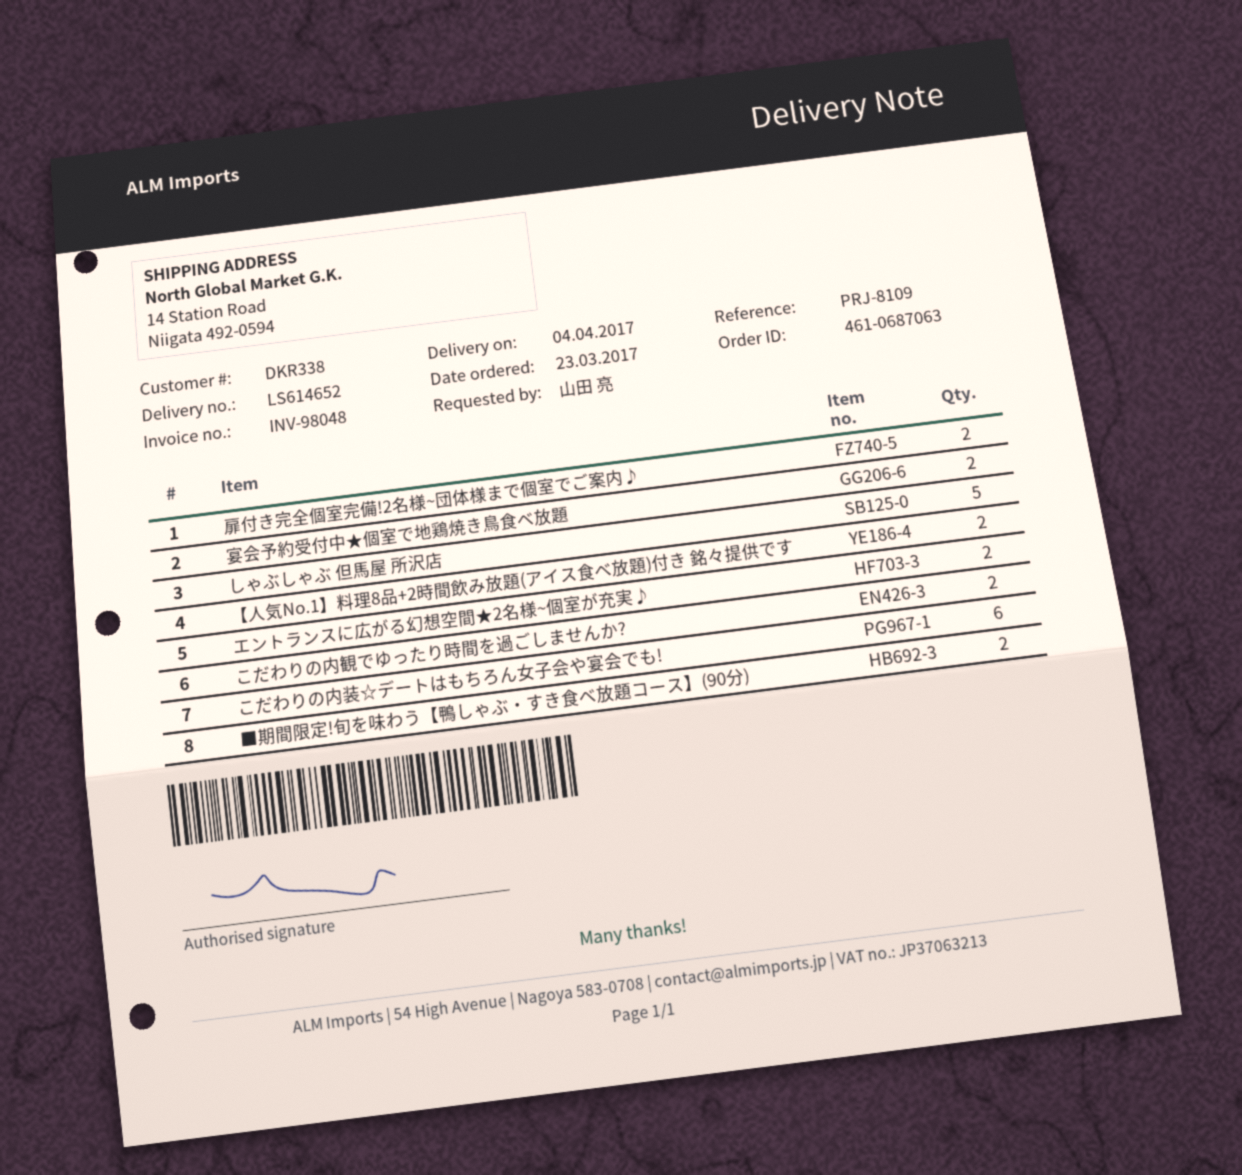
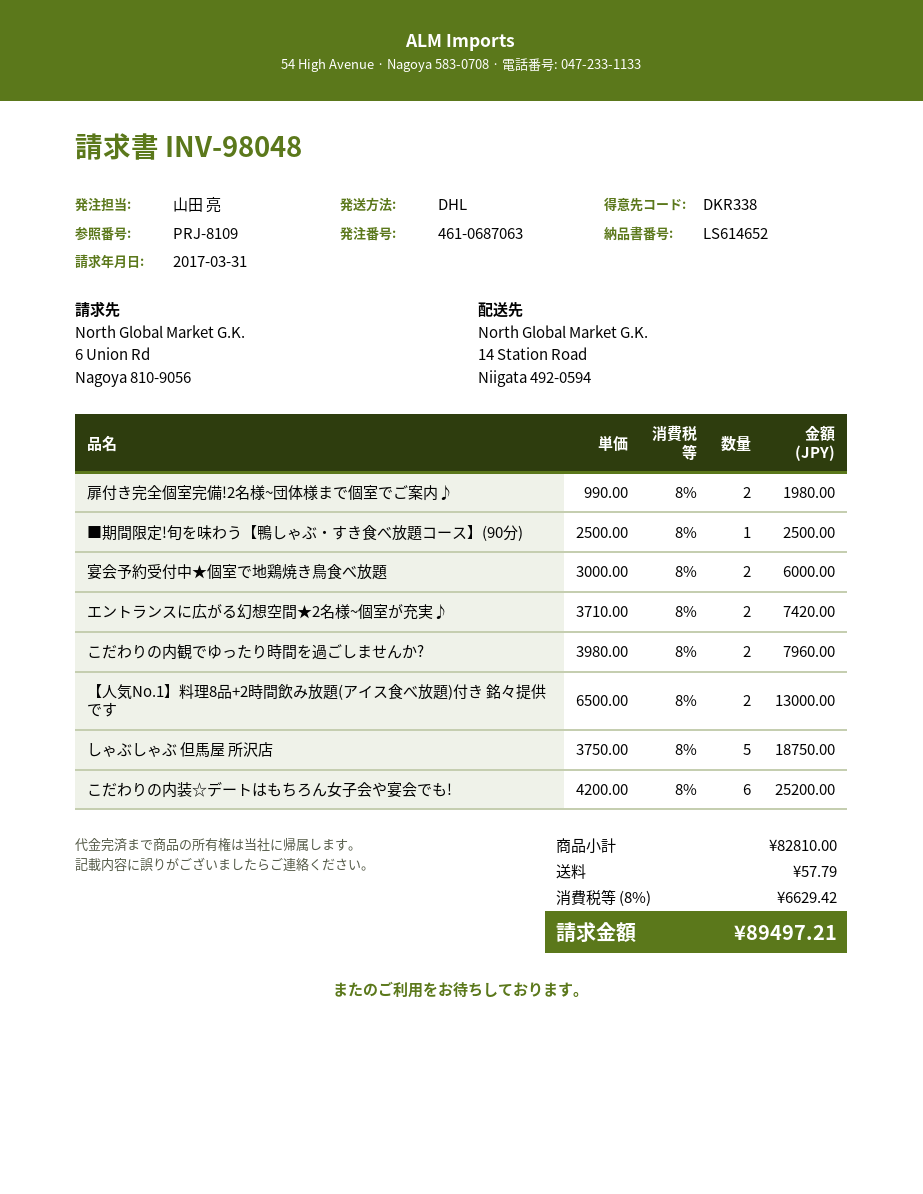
■期間限定!旬を味わう【鴨しゃぶ・すき食べ放題コース】(90分): 2 -> 1

